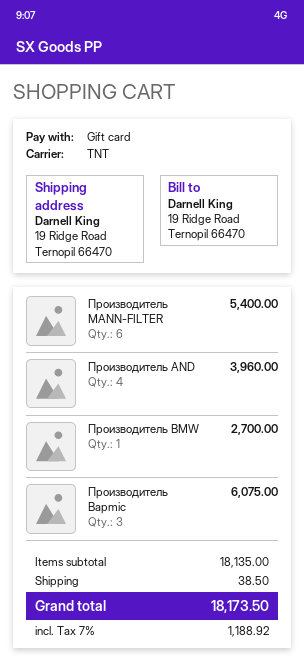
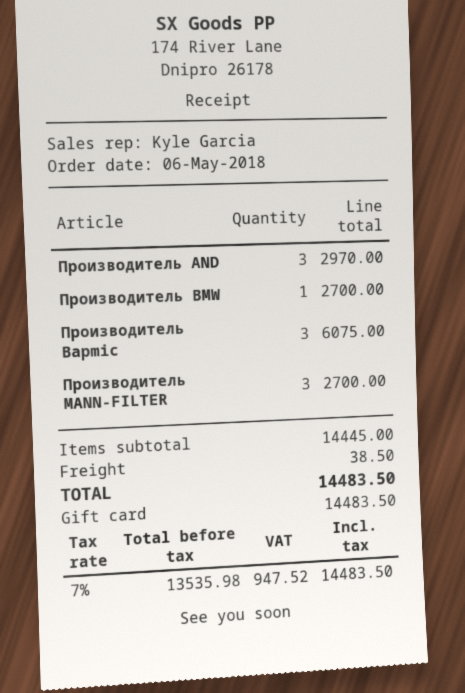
Производитель MANN-FILTER: 6 for 5400.00 -> 3 for 2700.00
Производитель AND: 4 for 3960.00 -> 3 for 2970.00
subtotal: 18135.00 -> 14445.00
tax: 7% = 1188.92 -> 7% = 947.52
total: 18173.50 -> 14483.50

